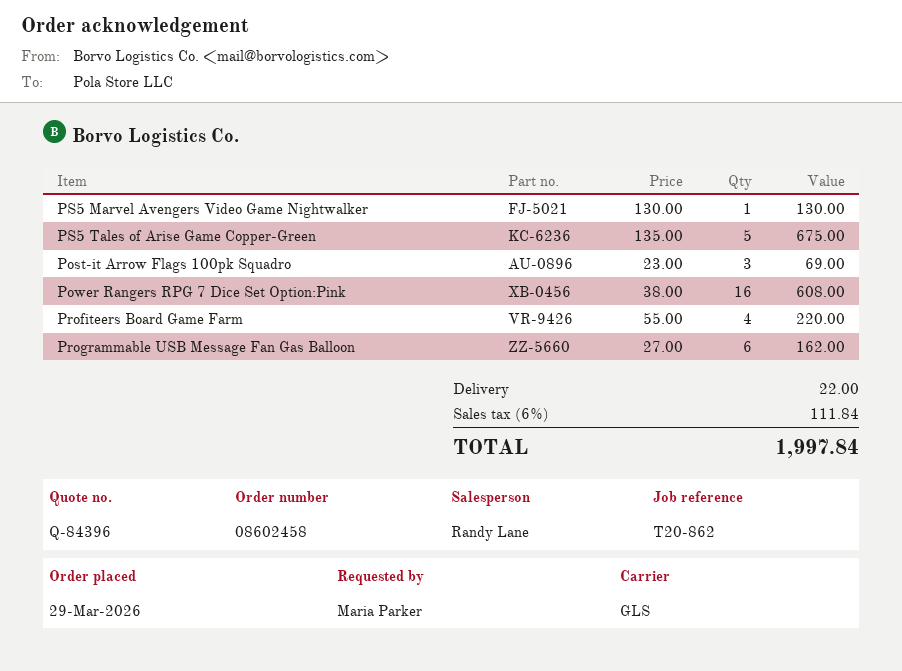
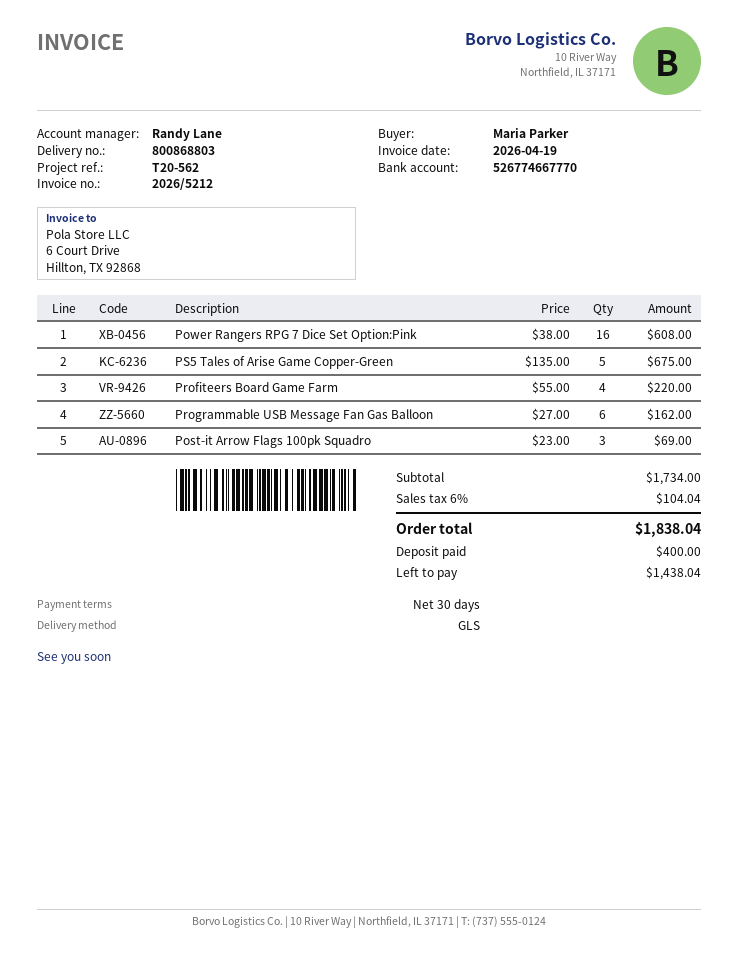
reference: T20-862 -> T20-562
PS5 Marvel Avengers Video Game Nightwalker: 1 x 130.00 = 130.00 -> none
shipping: 22.00 -> none
tax: 6% = 111.84 -> 6% = 104.04
total: 1997.84 -> 1838.04

